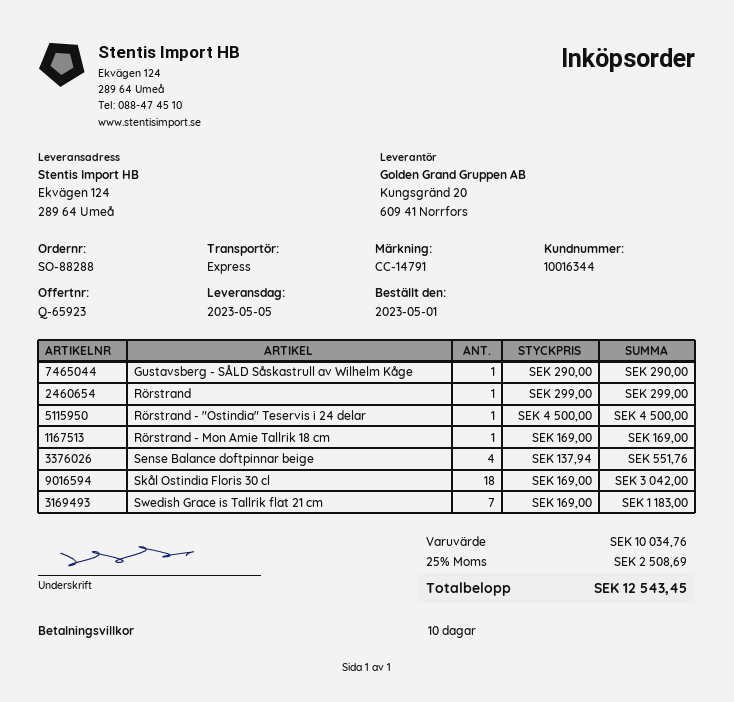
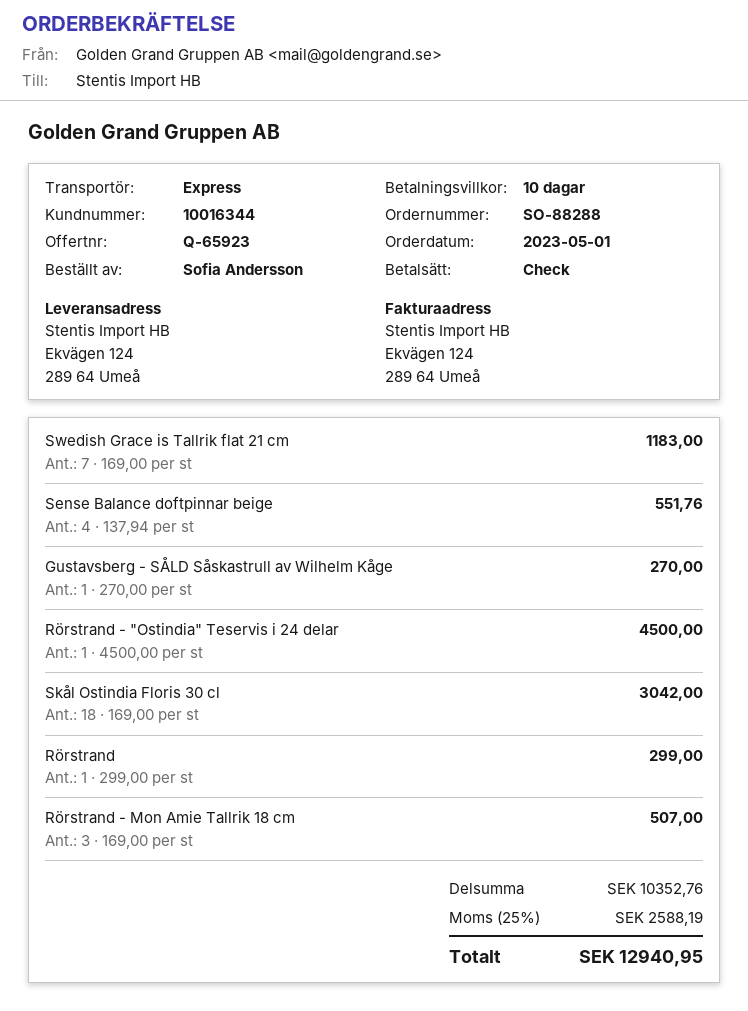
Gustavsberg - SÅLD Såskastrull av Wilhelm Kåge: 1 x 290.00 = 290.00 -> 1 x 270.00 = 270.00
Rörstrand - Mon Amie Tallrik 18 cm: 1 x 169.00 = 169.00 -> 3 x 169.00 = 507.00
subtotal: 10034.76 -> 10352.76
tax: 25% = 2508.69 -> 25% = 2588.19
total: 12543.45 -> 12940.95

